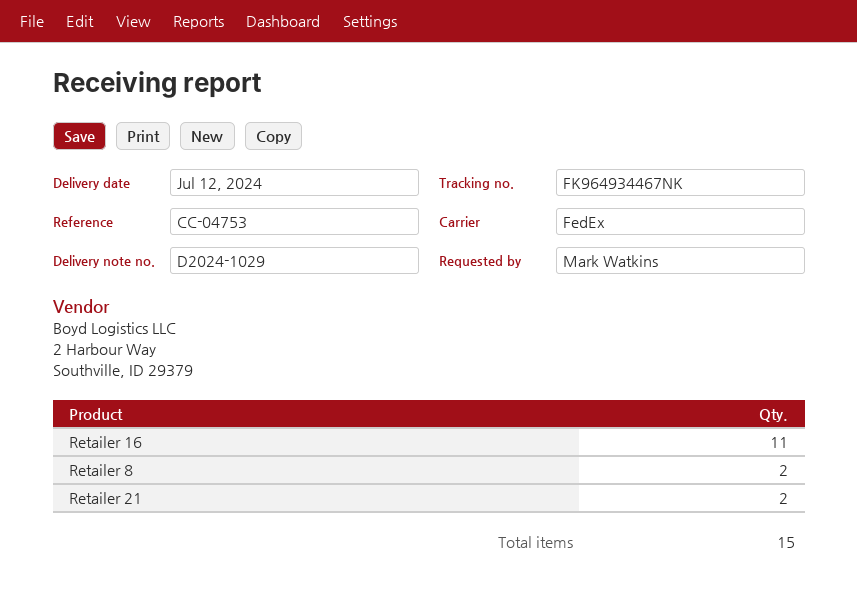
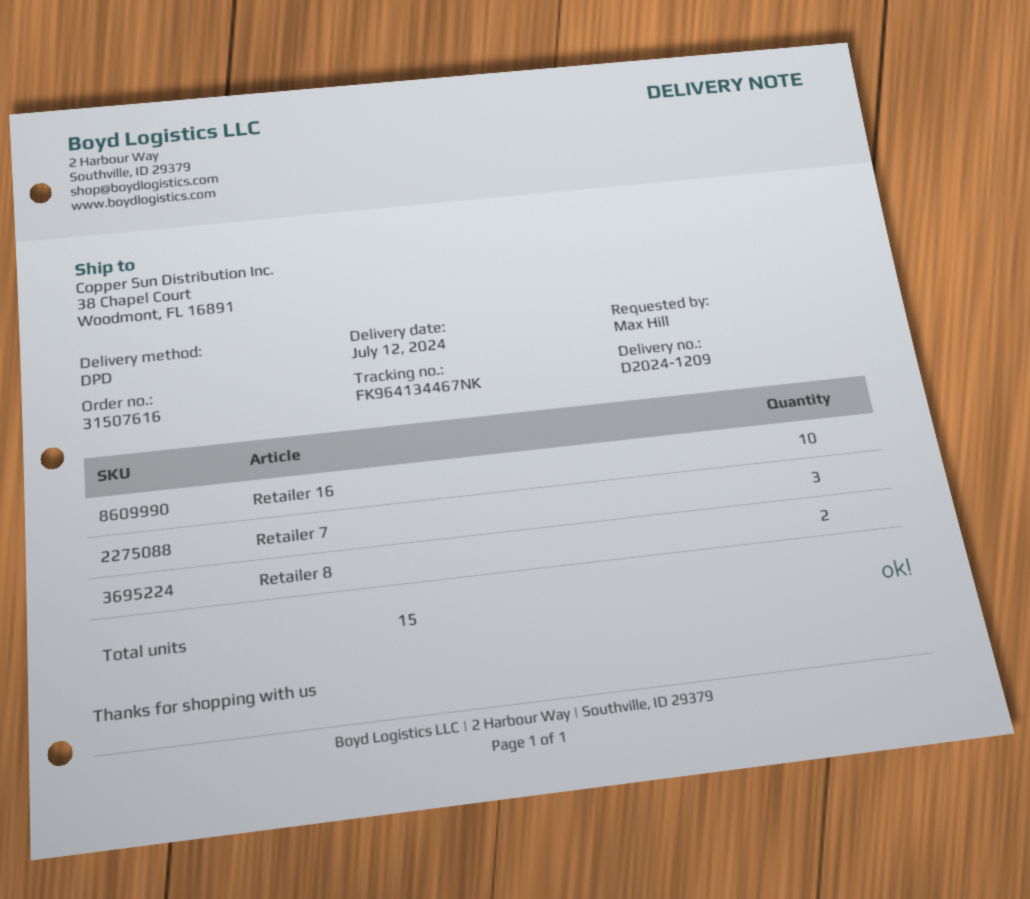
delivery note number: D2024-1029 -> D2024-1209
ordered by: Mark Watkins -> Max Hill
shipping method: FedEx -> DPD
tracking number: FK964934467NK -> FK964134467NK
Retailer 16: 11 -> 10
Retailer 21: 2 -> none
Retailer 7: none -> 3

